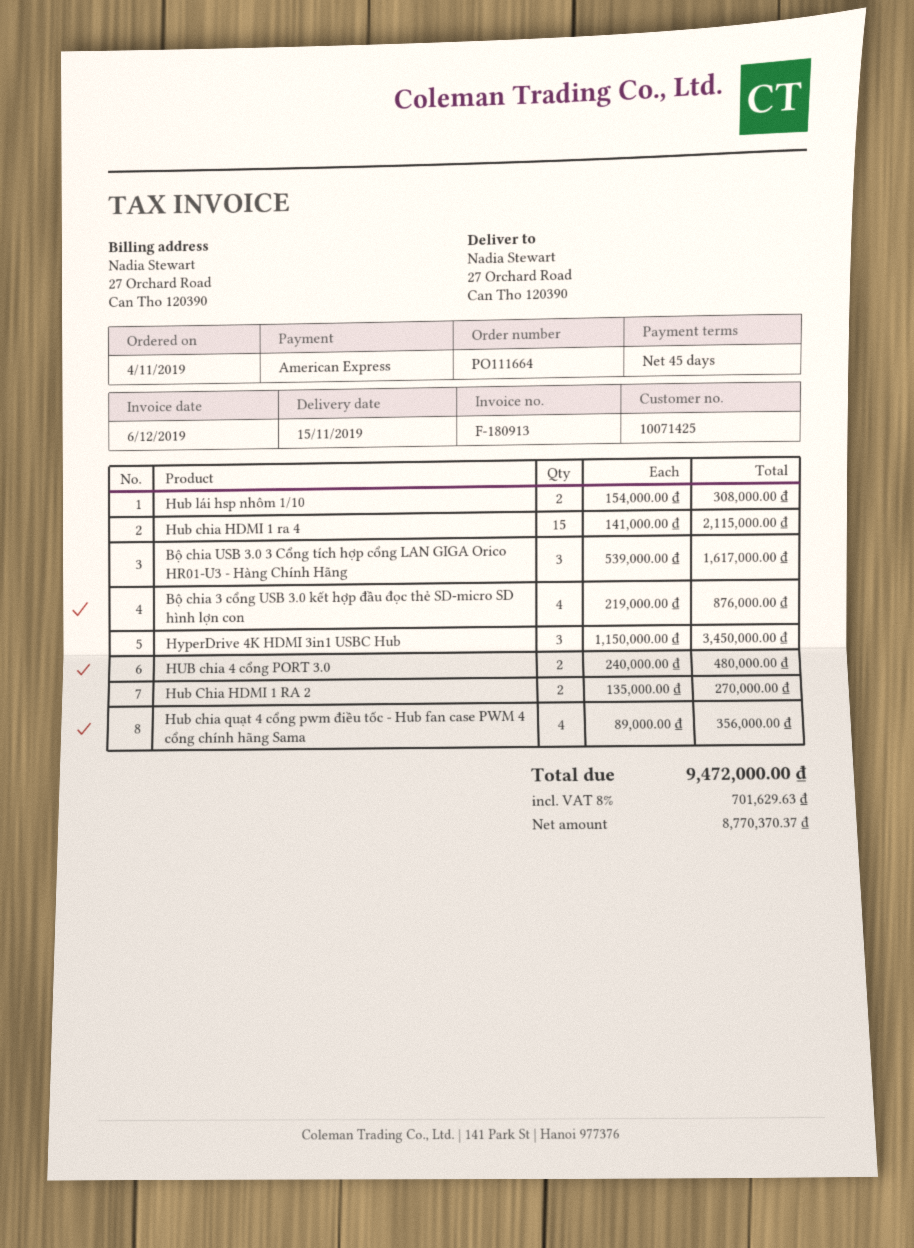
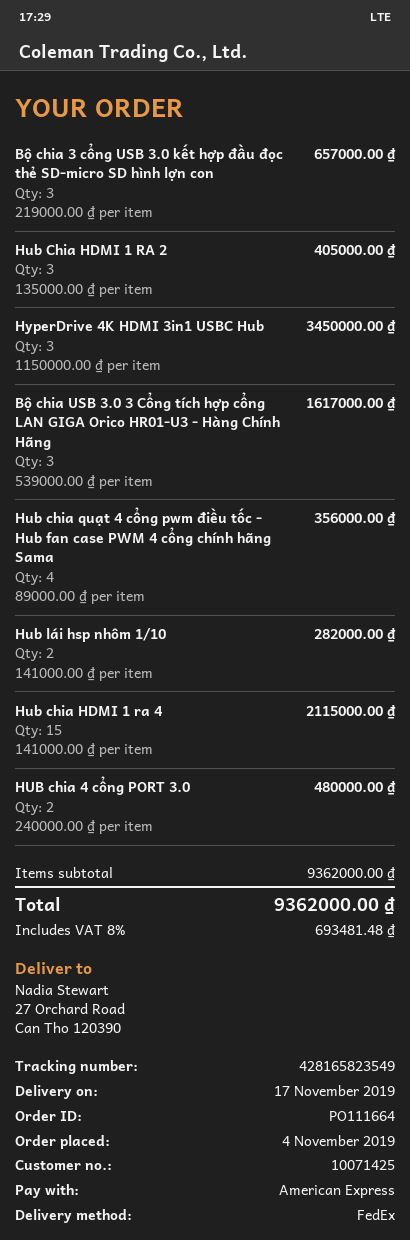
delivery date: 2019-11-15 -> 2019-11-17
Hub lái hsp nhôm 1/10: 2 x 154000.00 = 308000.00 -> 2 x 141000.00 = 282000.00
Bộ chia 3 cổng USB 3.0 kết hợp đầu đọc thẻ SD-micro SD hình lợn con: 4 x 219000.00 = 876000.00 -> 3 x 219000.00 = 657000.00
Hub Chia HDMI 1 RA 2: 2 x 135000.00 = 270000.00 -> 3 x 135000.00 = 405000.00
tax: 8% = 701629.63 -> 8% = 693481.48
total: 9472000.00 -> 9362000.00

